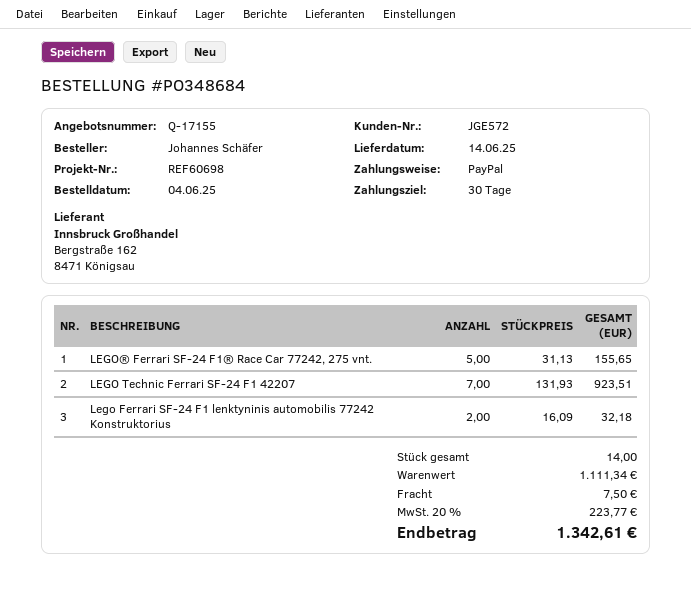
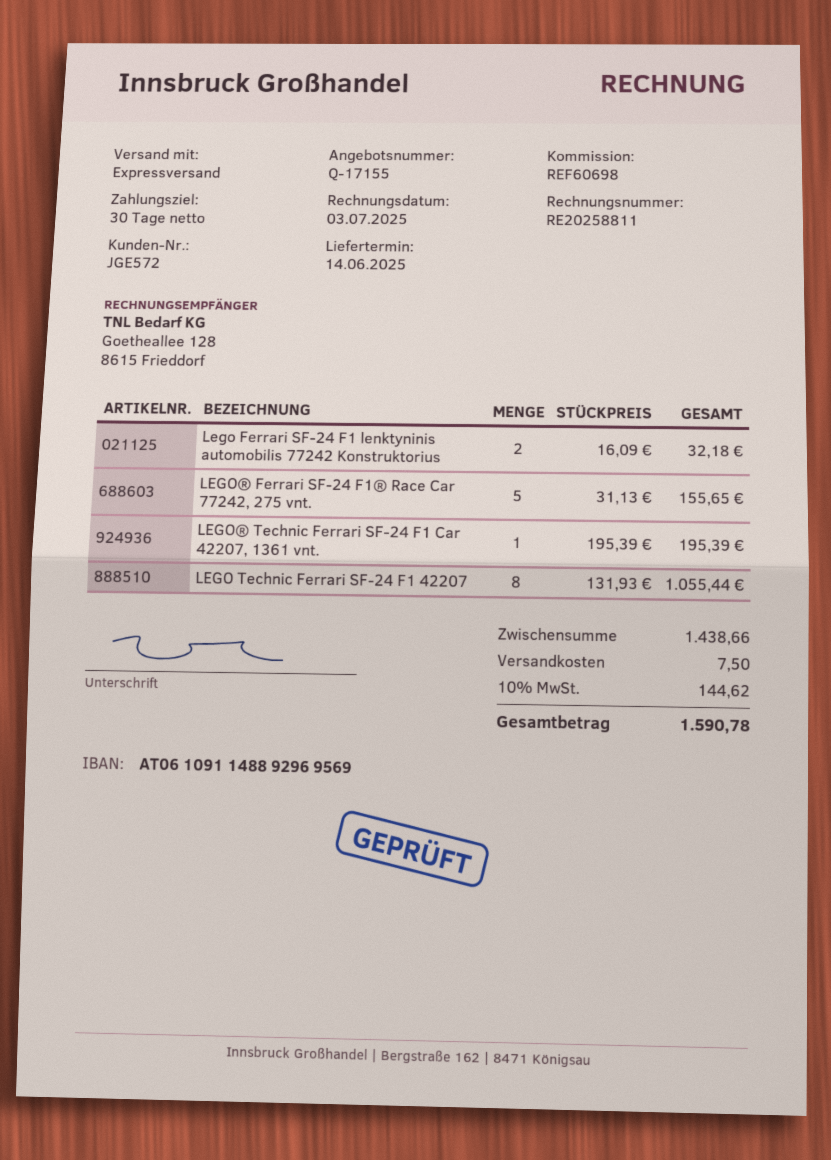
LEGO Technic Ferrari SF-24 F1 42207: 7 x 131.93 = 923.51 -> 8 x 131.93 = 1055.44
LEGO® Technic Ferrari SF-24 F1 Car 42207, 1361 vnt.: none -> 1 x 195.39 = 195.39
subtotal: 1111.34 -> 1438.66
tax: 20% = 223.77 -> 10% = 144.62
total: 1342.61 -> 1590.78

